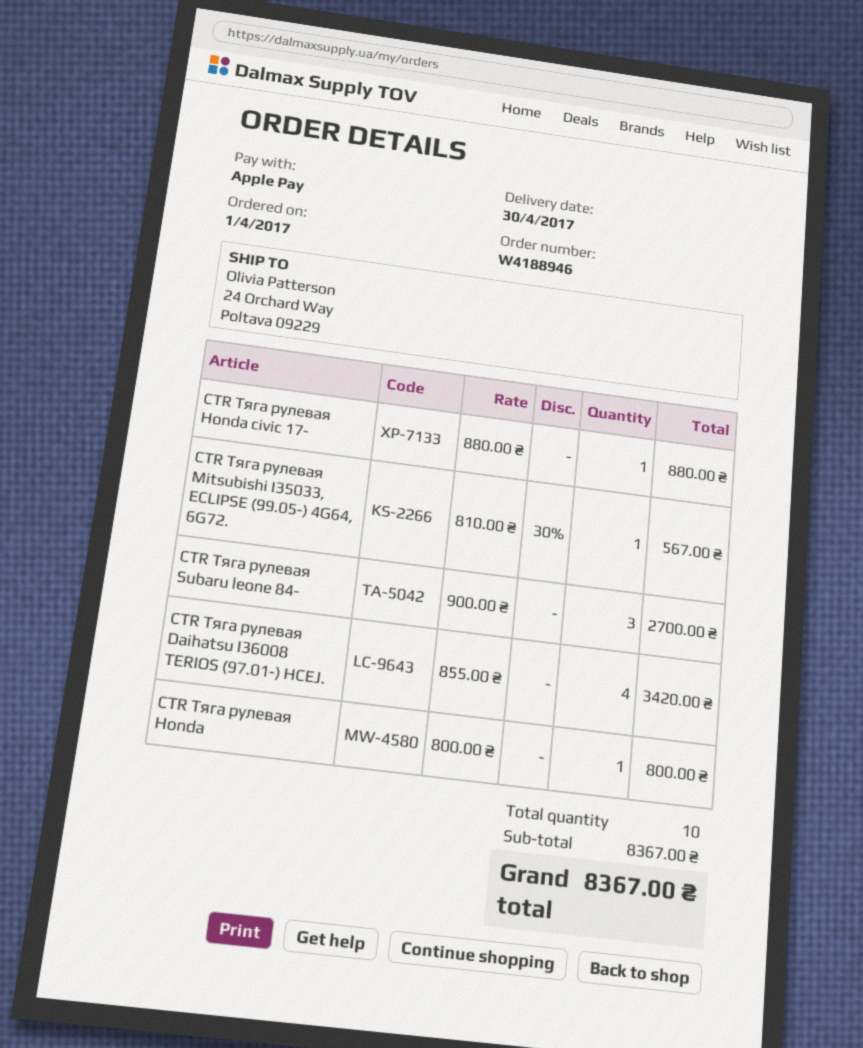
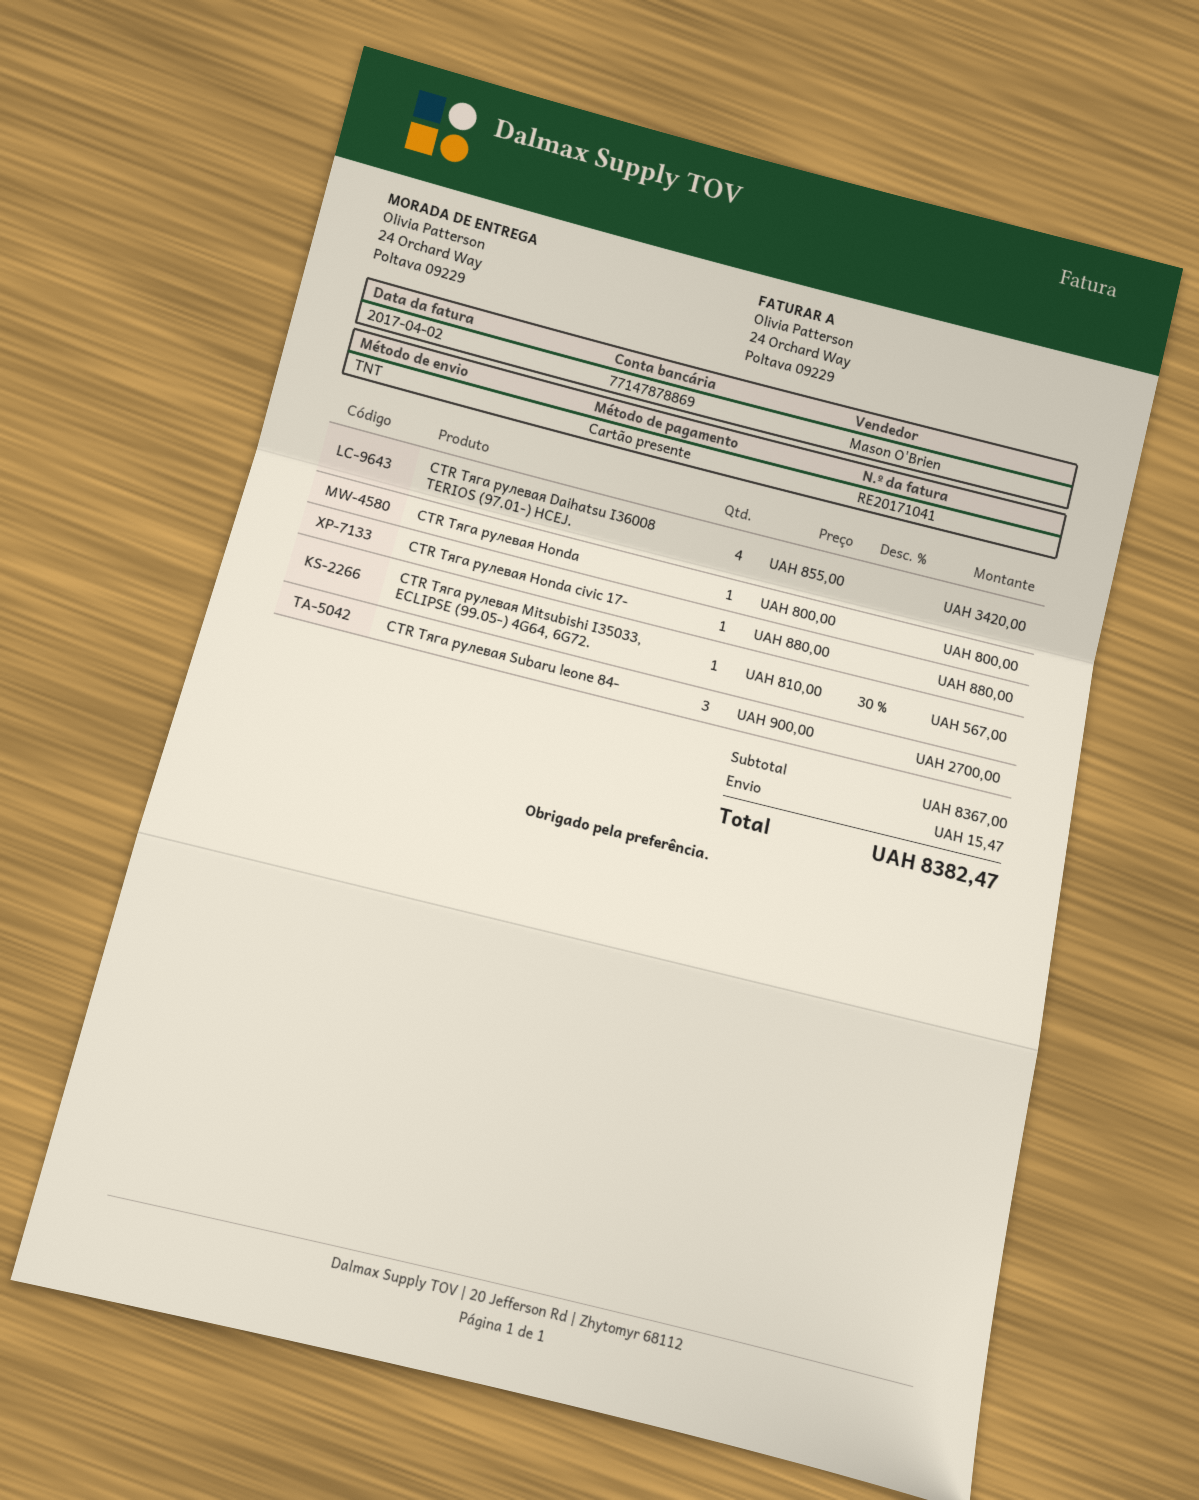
payment method: Apple Pay -> gift card
shipping: none -> 15.47
total: 8367.00 -> 8382.47

